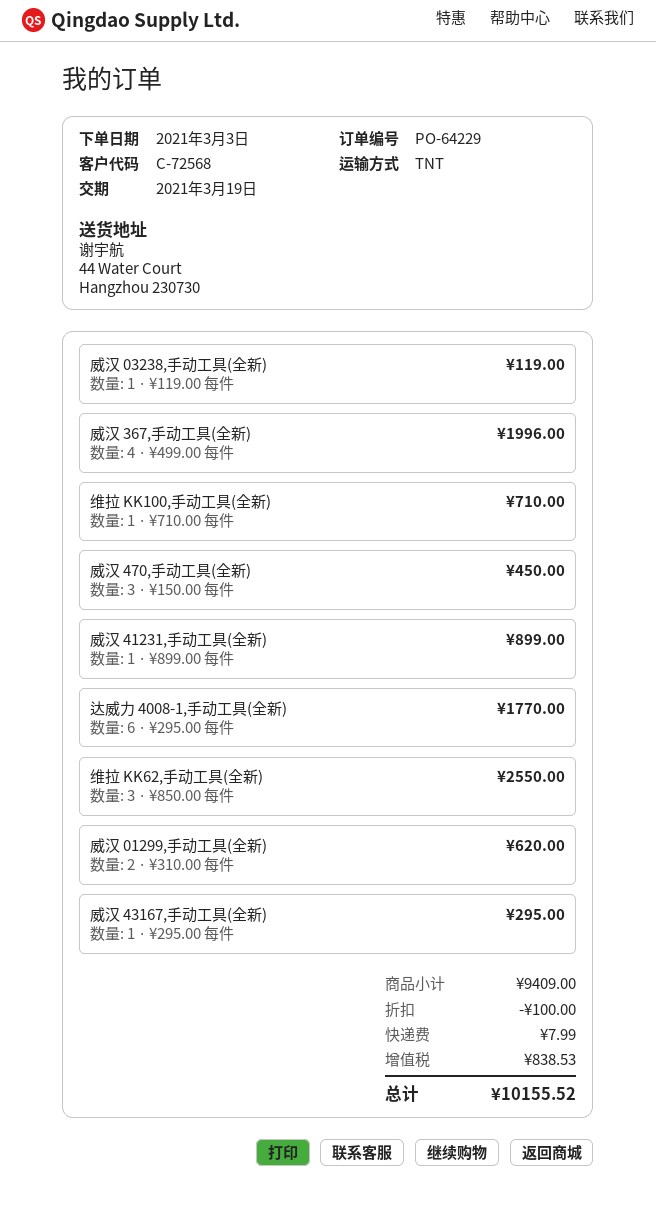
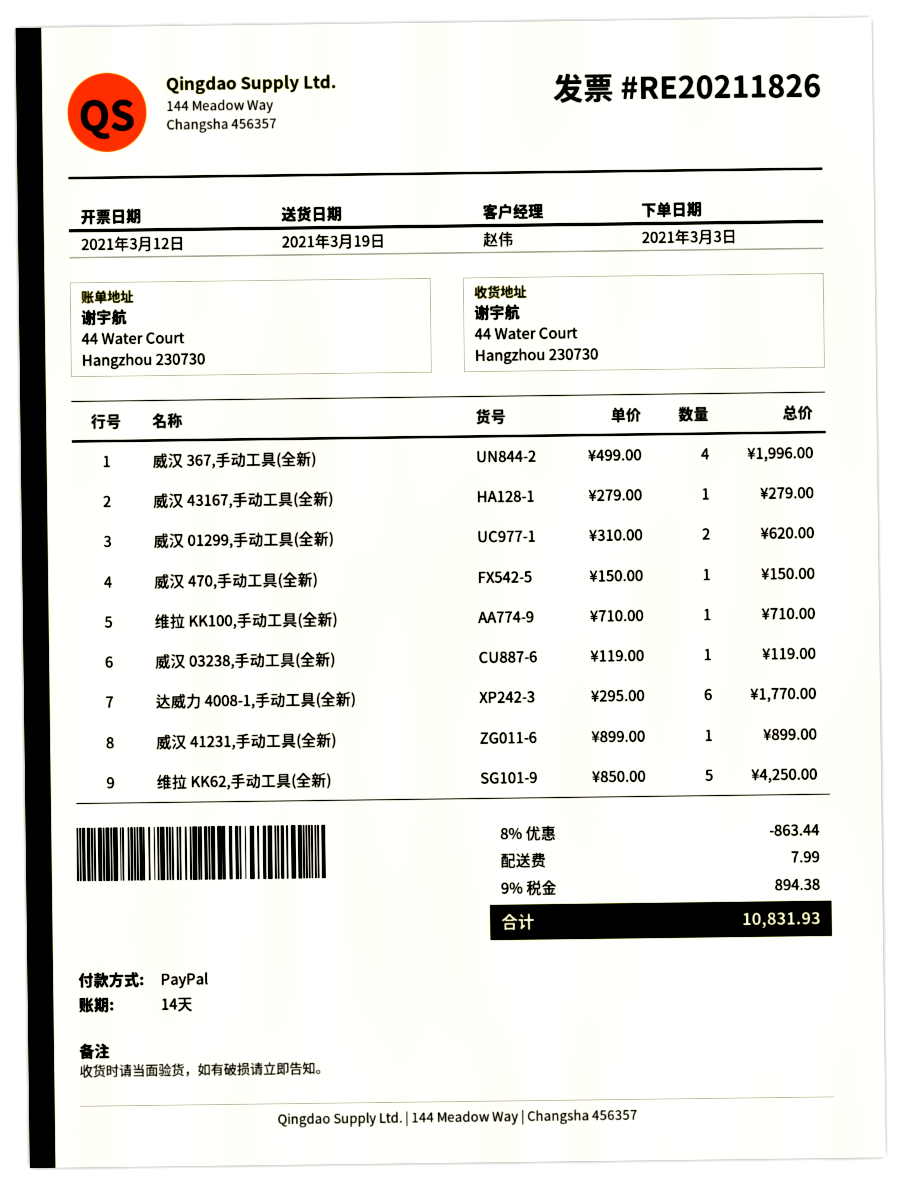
威汉 470,手动工具(全新): 3 x 150.00 = 450.00 -> 1 x 150.00 = 150.00
维拉 KK62,手动工具(全新): 3 x 850.00 = 2550.00 -> 5 x 850.00 = 4250.00
威汉 43167,手动工具(全新): 1 x 295.00 = 295.00 -> 1 x 279.00 = 279.00
discount: 100.00 -> 863.44
tax: 838.53 -> 894.38
total: 10155.52 -> 10831.93

